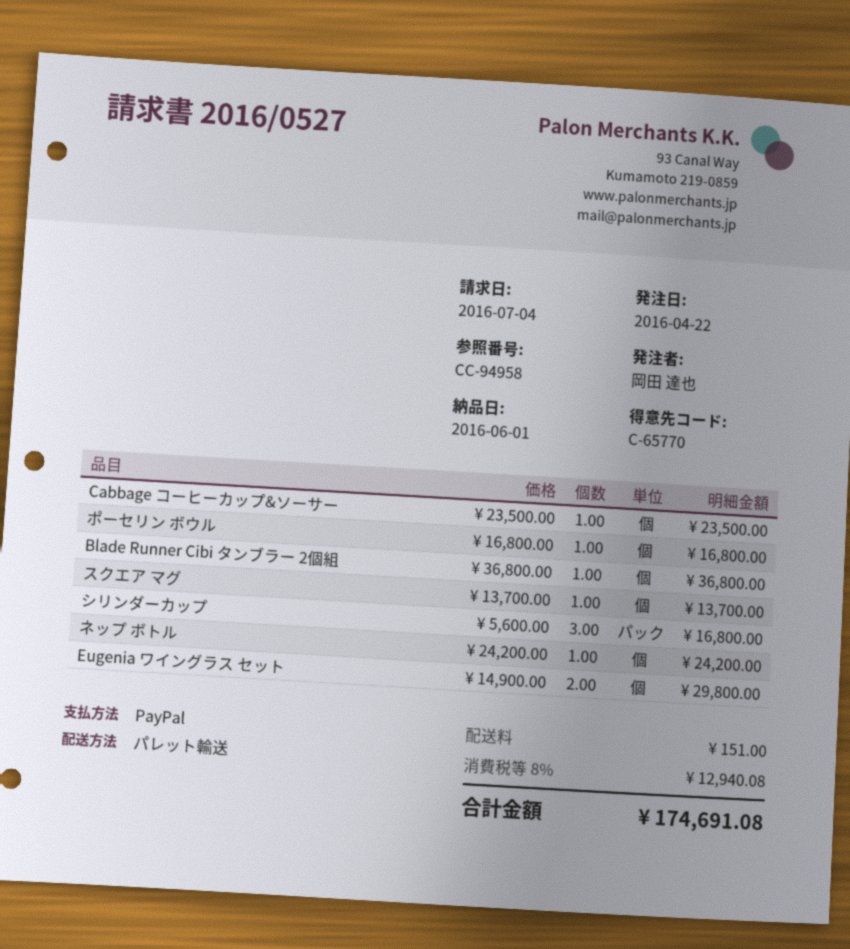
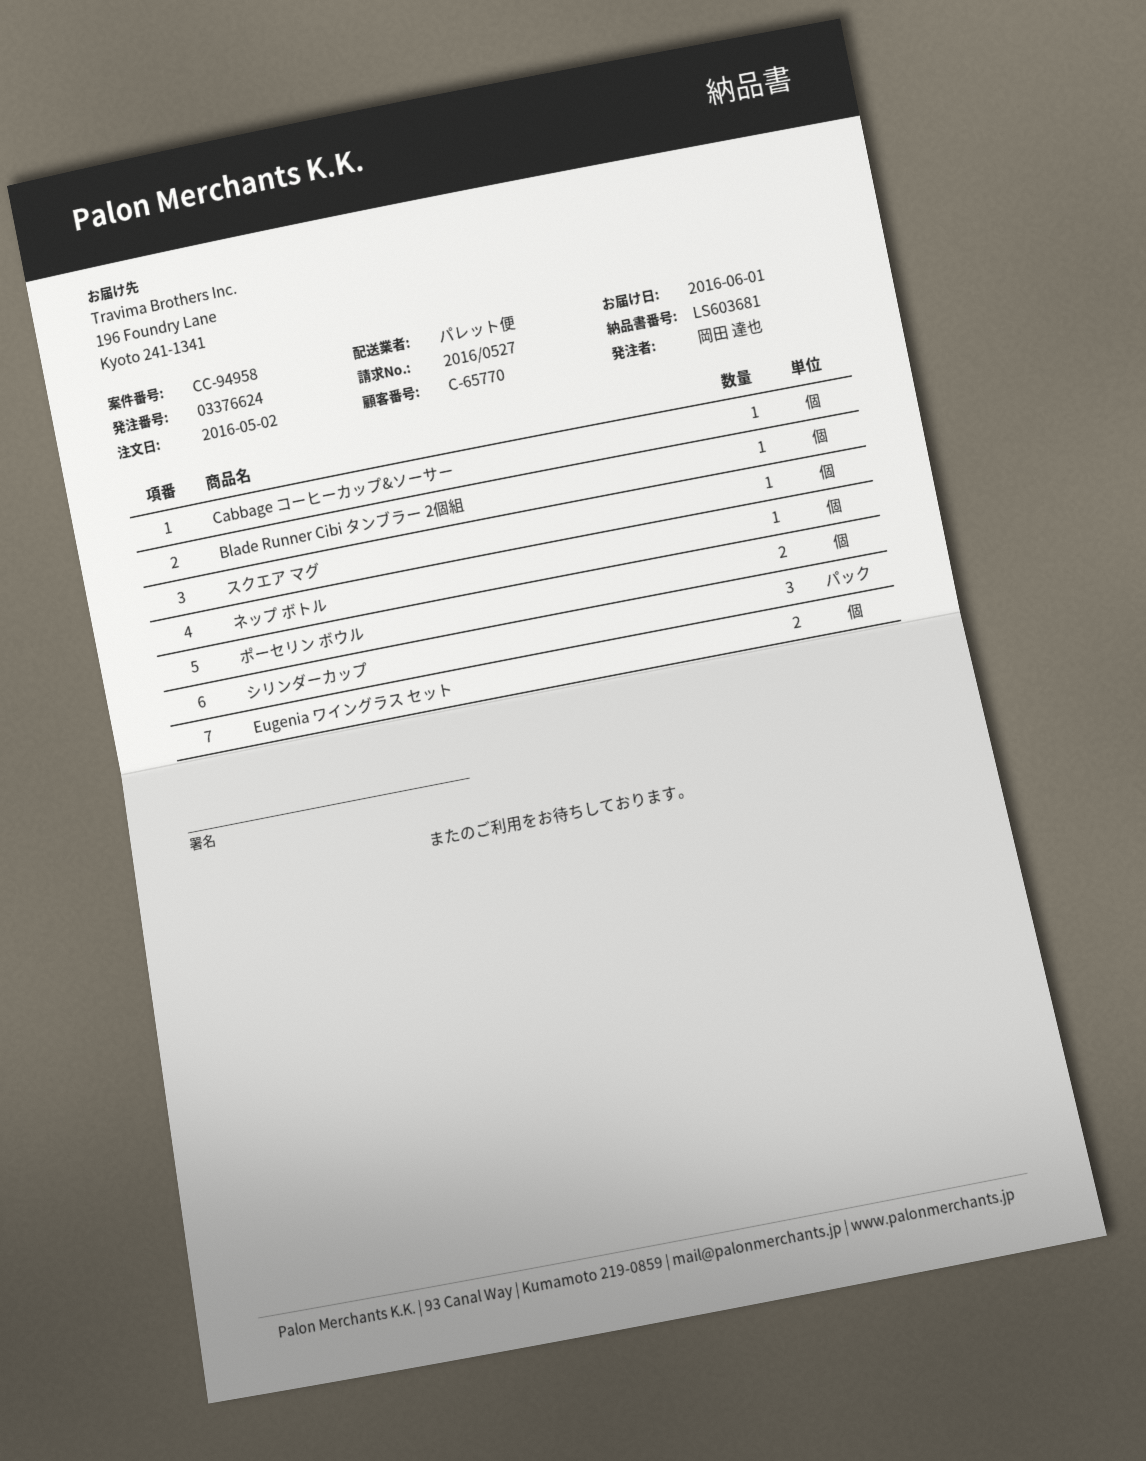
order date: 2016-04-22 -> 2016-05-02
ポーセリン ボウル: 1 -> 2

